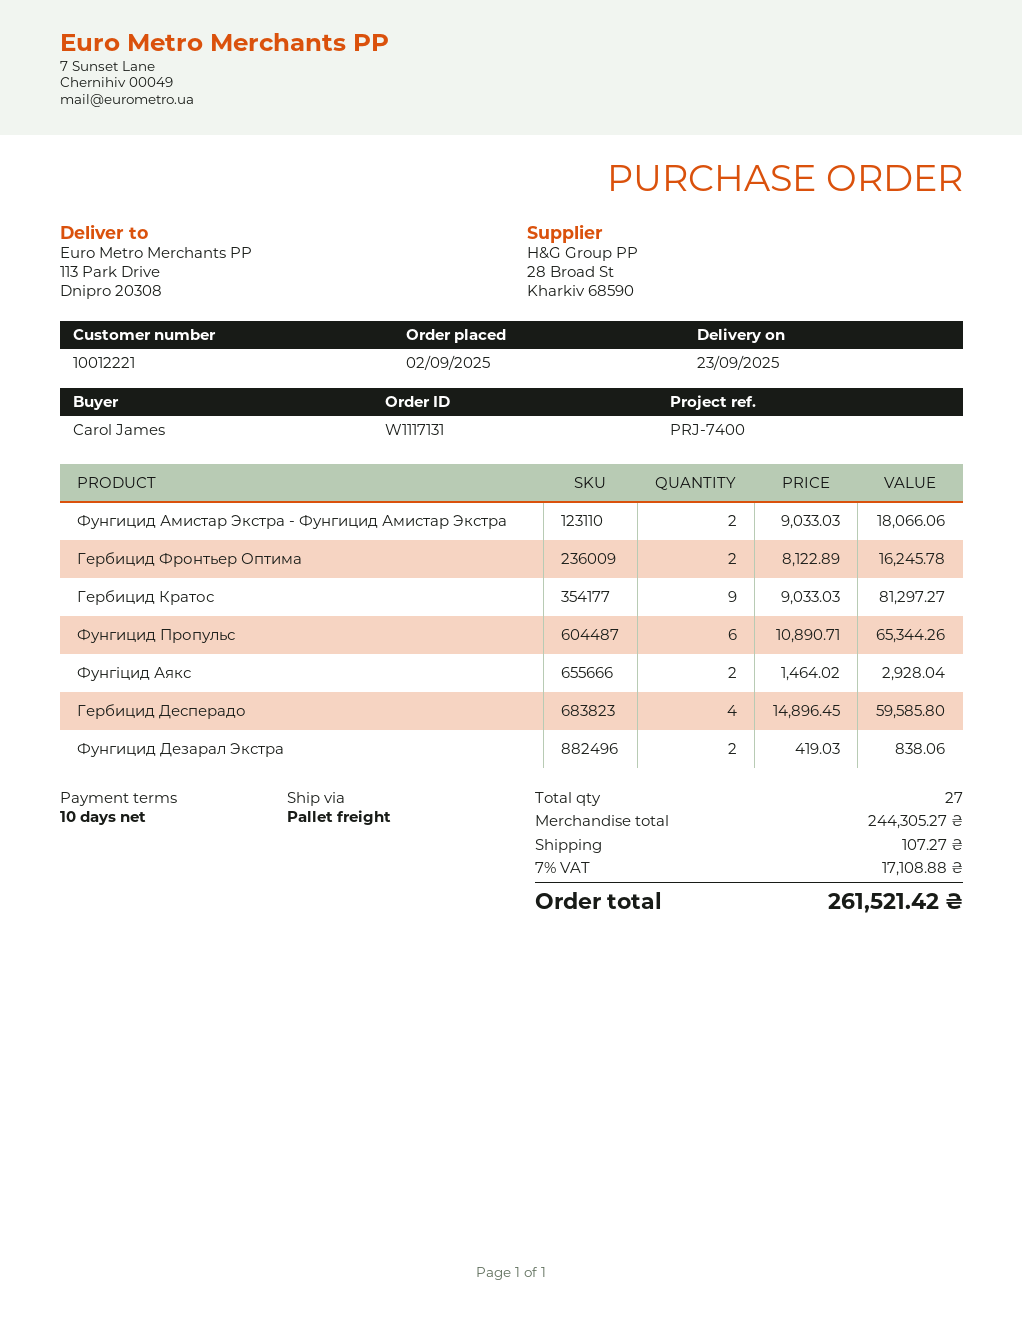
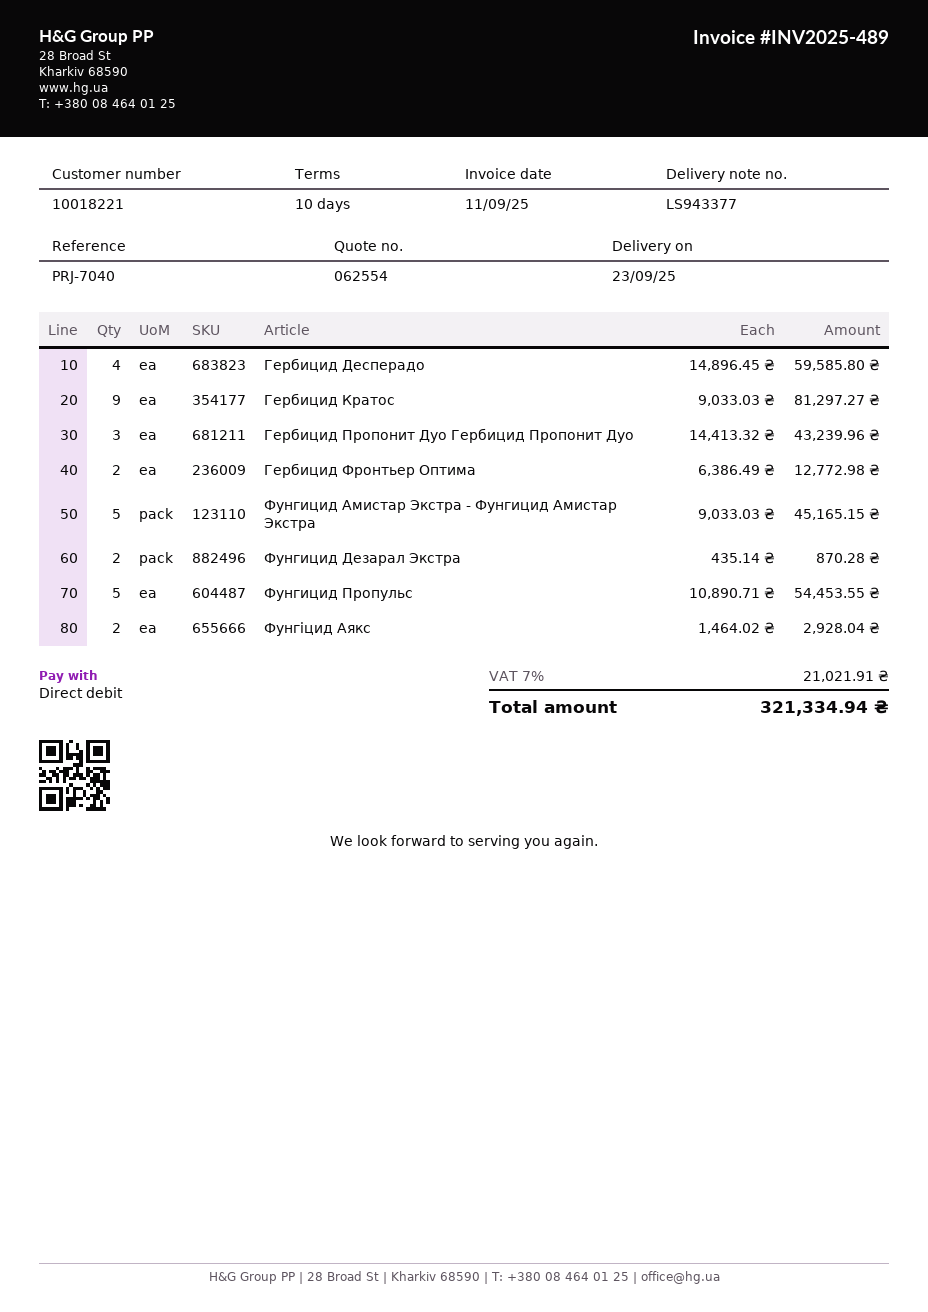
customer number: 10012221 -> 10018221
reference: PRJ-7400 -> PRJ-7040
Фунгицид Амистар Экстра - Фунгицид Амистар Экстра: 2 x 9033.03 = 18066.06 -> 5 x 9033.03 = 45165.15
Гербицид Фронтьер Оптима: 2 x 8122.89 = 16245.78 -> 2 x 6386.49 = 12772.98
Фунгицид Пропульс: 6 x 10890.71 = 65344.26 -> 5 x 10890.71 = 54453.55
Фунгицид Дезарал Экстра: 2 x 419.03 = 838.06 -> 2 x 435.14 = 870.28
Гербицид Пропонит Дуо Гербицид Пропонит Дуо: none -> 3 x 14413.32 = 43239.96
shipping: 107.27 -> none
tax: 7% = 17108.88 -> 7% = 21021.91
total: 261521.42 -> 321334.94

